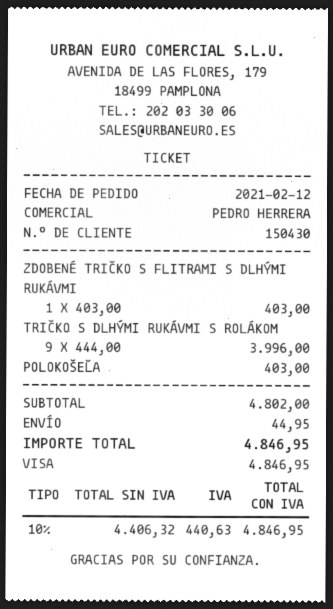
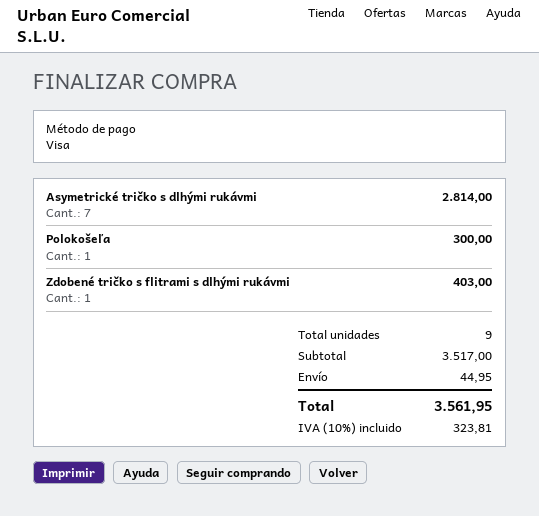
TRIČKO S DLHÝMI RUKÁVMI S ROLÁKOM: 9 for 3996.00 -> none
POLOKOŠEĽA: 1 for 403.00 -> 1 for 300.00
Asymetrické tričko s dlhými rukávmi: none -> 7 for 2814.00
subtotal: 4802.00 -> 3517.00
tax: 10% = 440.63 -> 10% = 323.81
total: 4846.95 -> 3561.95

